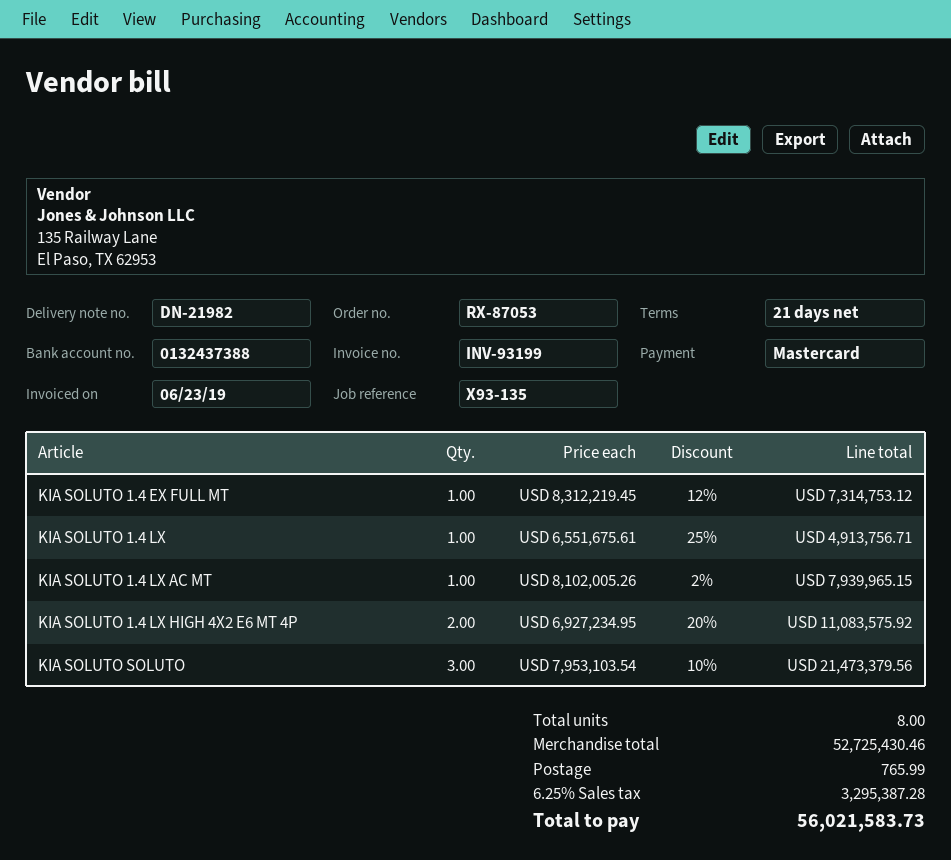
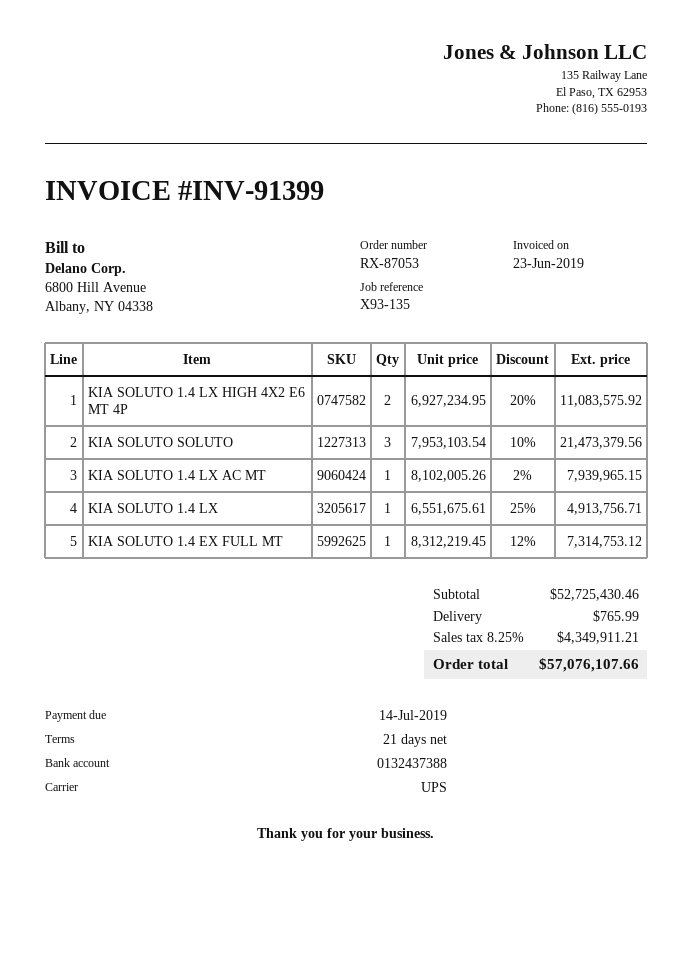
invoice number: INV-93199 -> INV-91399
tax: 6.25% = 3295387.28 -> 8.25% = 4349911.21
total: 56021583.73 -> 57076107.66

